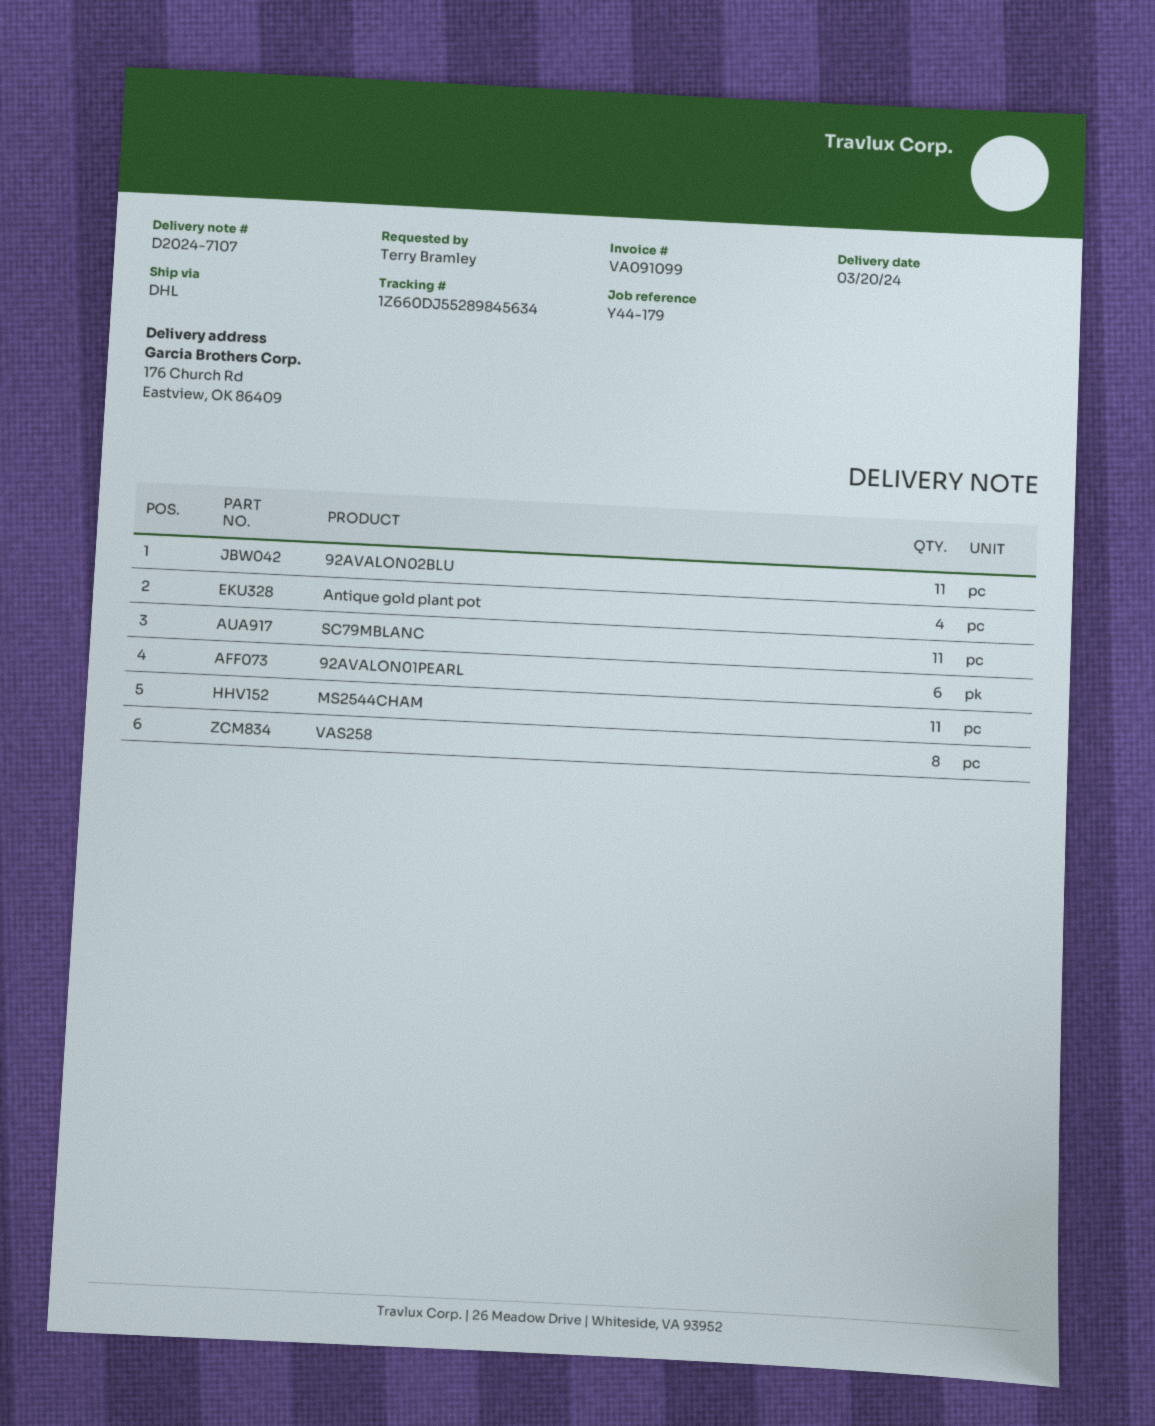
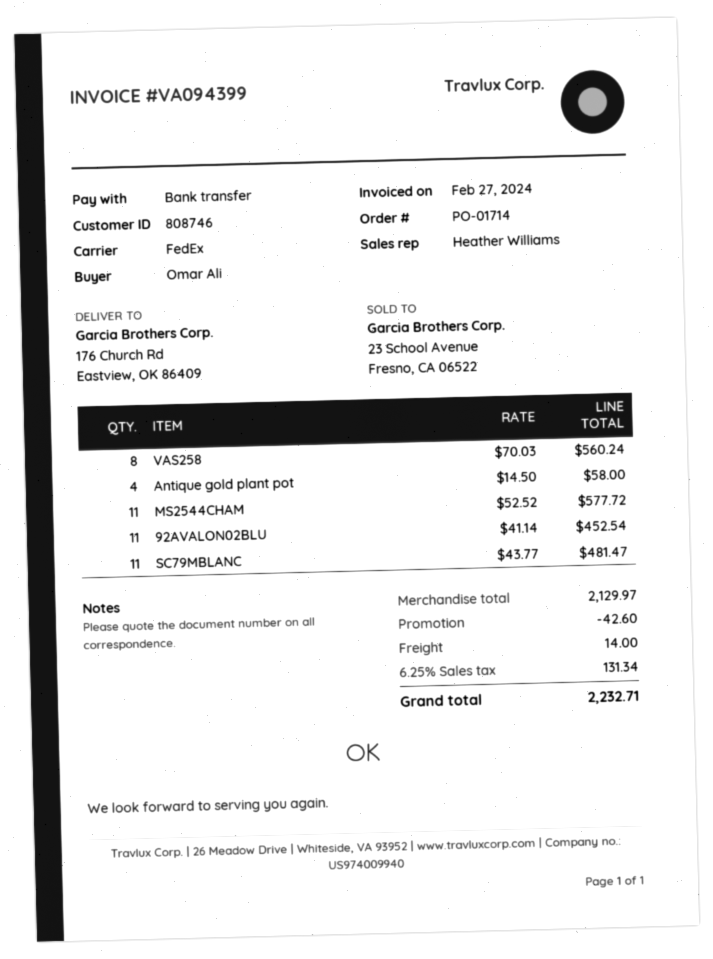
invoice number: VA091099 -> VA094399
ordered by: Terry Bramley -> Omar Ali
shipping method: DHL -> FedEx
92AVALON01PEARL: 6 -> none

